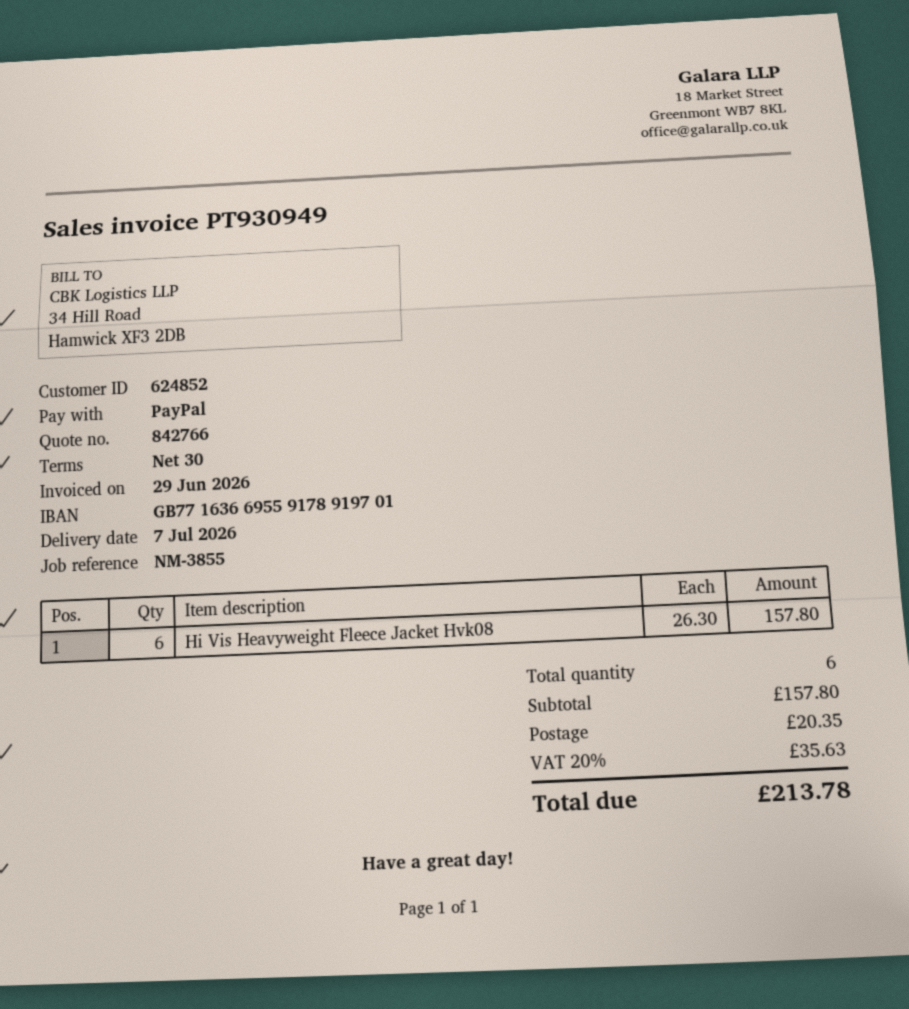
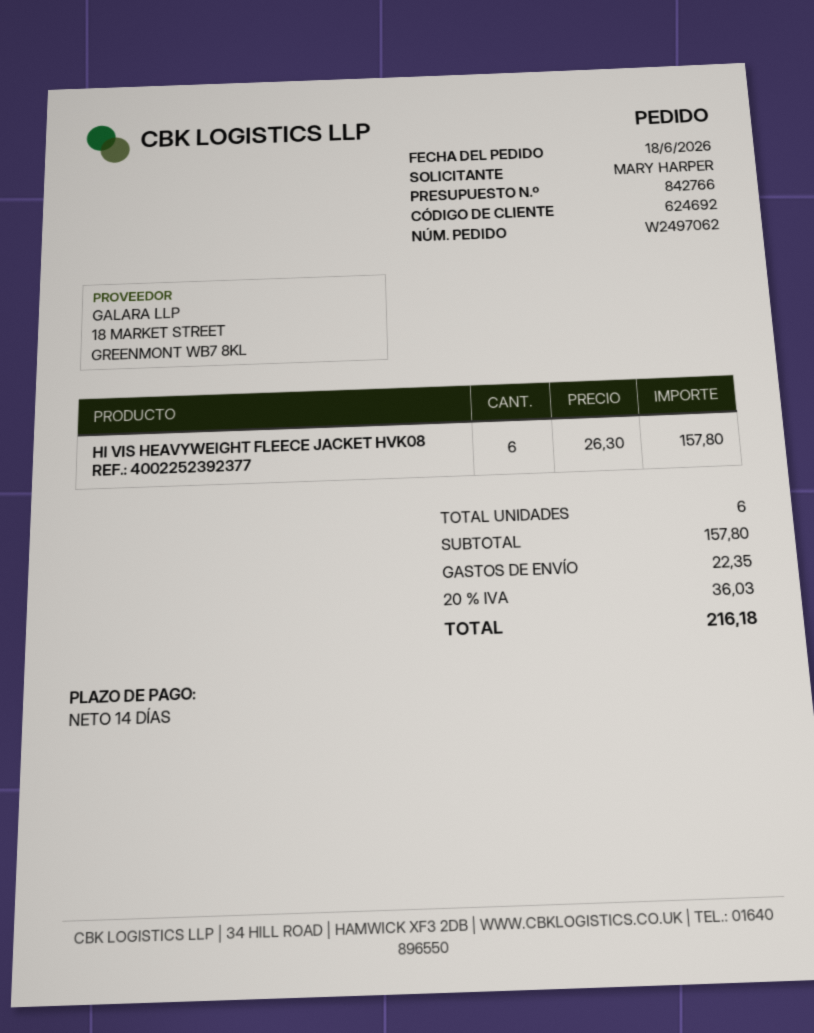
payment terms: 30 days -> 14 days
customer number: 624852 -> 624692
shipping: 20.35 -> 22.35
tax: 20% = 35.63 -> 20% = 36.03
total: 213.78 -> 216.18

